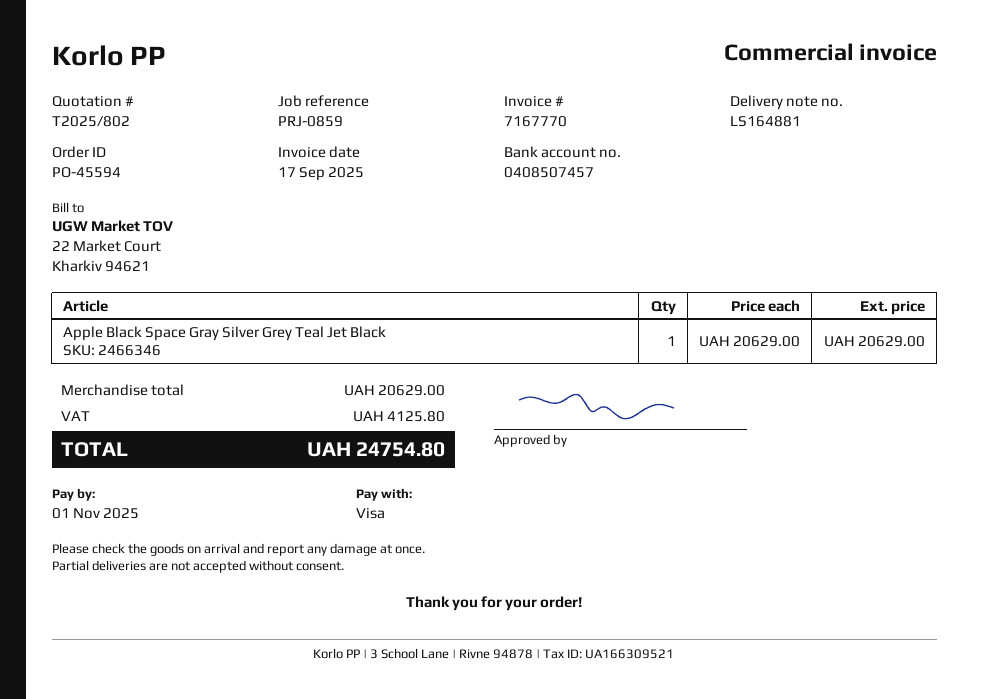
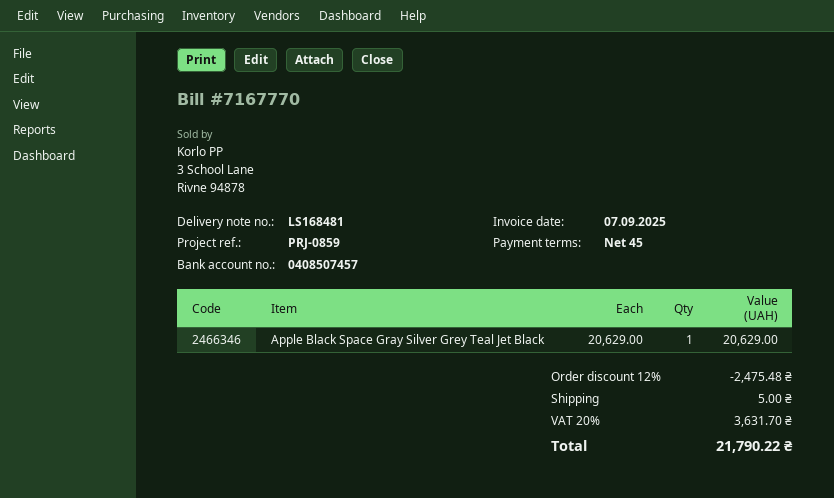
delivery note number: LS164881 -> LS168481
invoice date: 2025-09-17 -> 2025-09-07
discount: none -> 12% = 2475.48
shipping: none -> 5.00
tax: 4125.80 -> 3631.70
total: 24754.80 -> 21790.22

